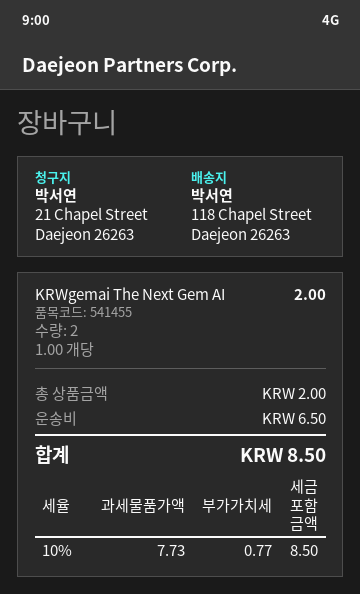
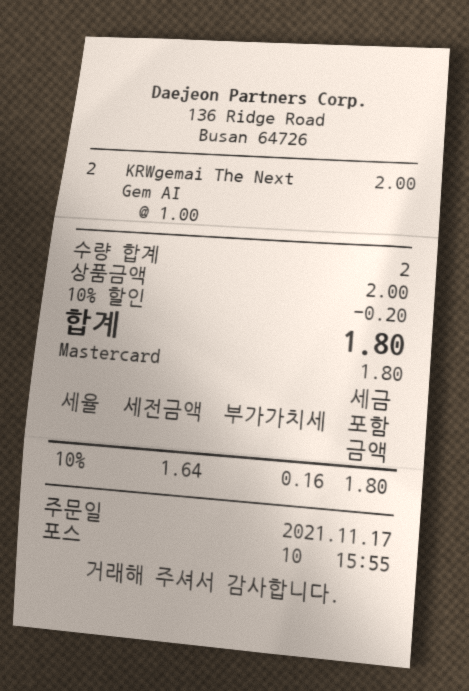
discount: none -> 10% = 0.20
shipping: 6.50 -> none
net: 7.73 -> 1.64
tax: 10% = 0.77 -> 10% = 0.16
total: 8.50 -> 1.80

